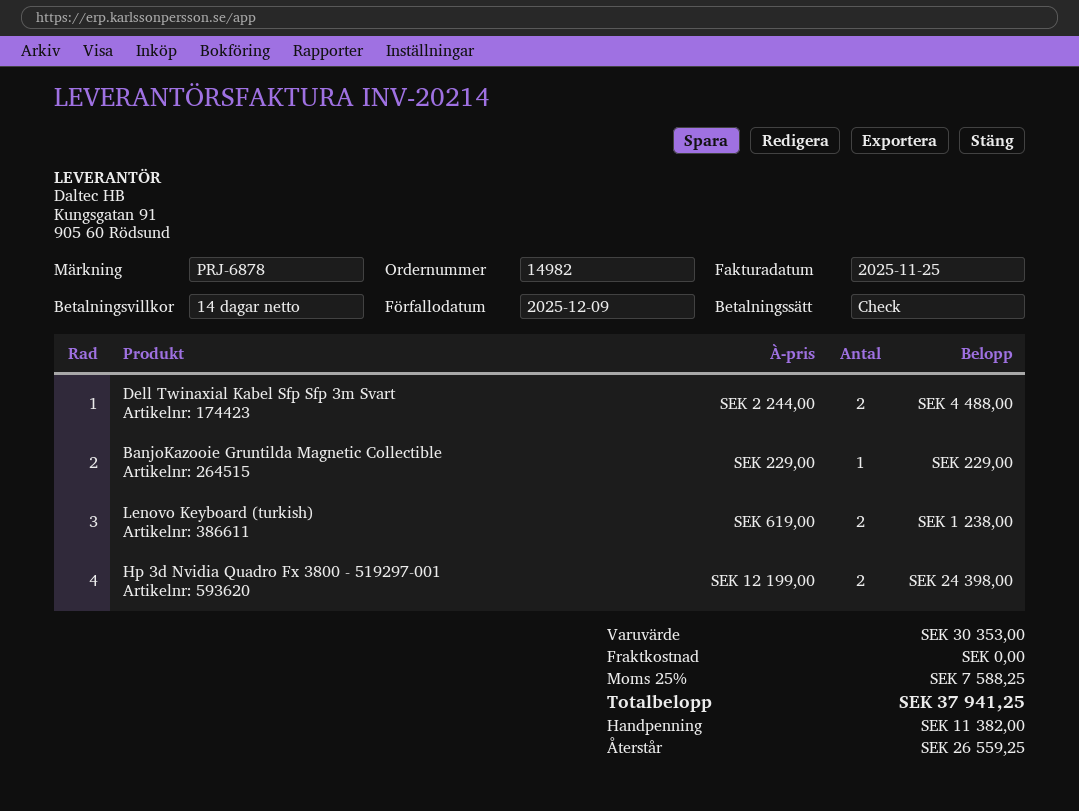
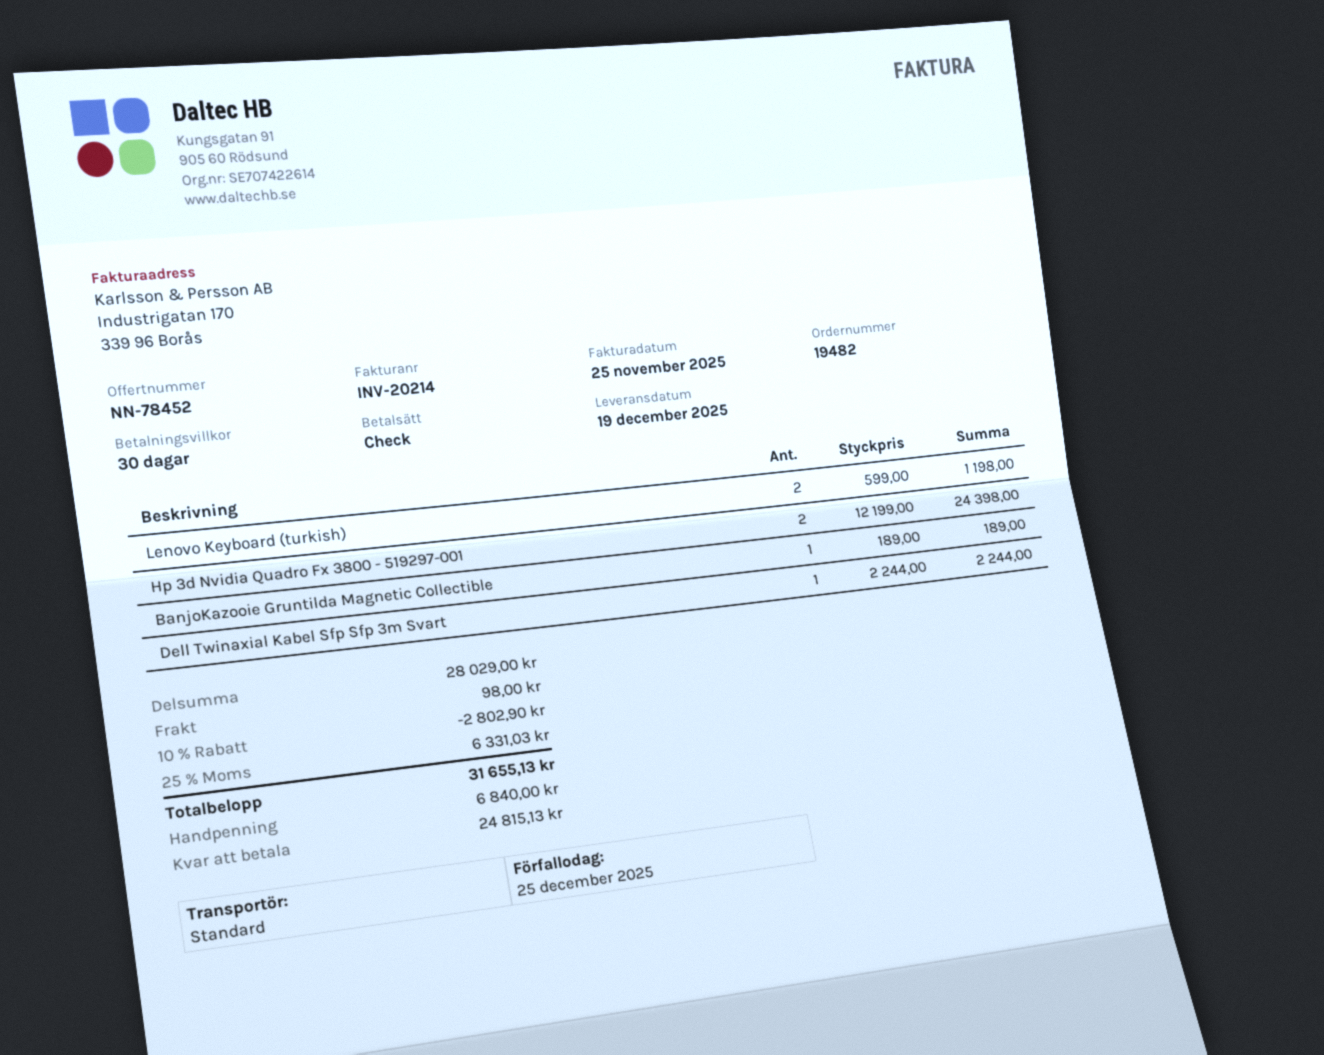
order number: 14982 -> 19482
payment terms: 14 days -> 30 days
due date: 2025-12-09 -> 2025-12-25
Dell Twinaxial Kabel Sfp Sfp 3m Svart: 2 x 2244.00 = 4488.00 -> 1 x 2244.00 = 2244.00
BanjoKazooie Gruntilda Magnetic Collectible: 1 x 229.00 = 229.00 -> 1 x 189.00 = 189.00
Lenovo Keyboard (turkish): 2 x 619.00 = 1238.00 -> 2 x 599.00 = 1198.00
subtotal: 30353.00 -> 28029.00
discount: none -> 10% = 2802.90
shipping: 0.00 -> 98.00
tax: 25% = 7588.25 -> 25% = 6331.03
total: 37941.25 -> 31655.13
deposit: 11382.00 -> 6840.00
balance: 26559.25 -> 24815.13

